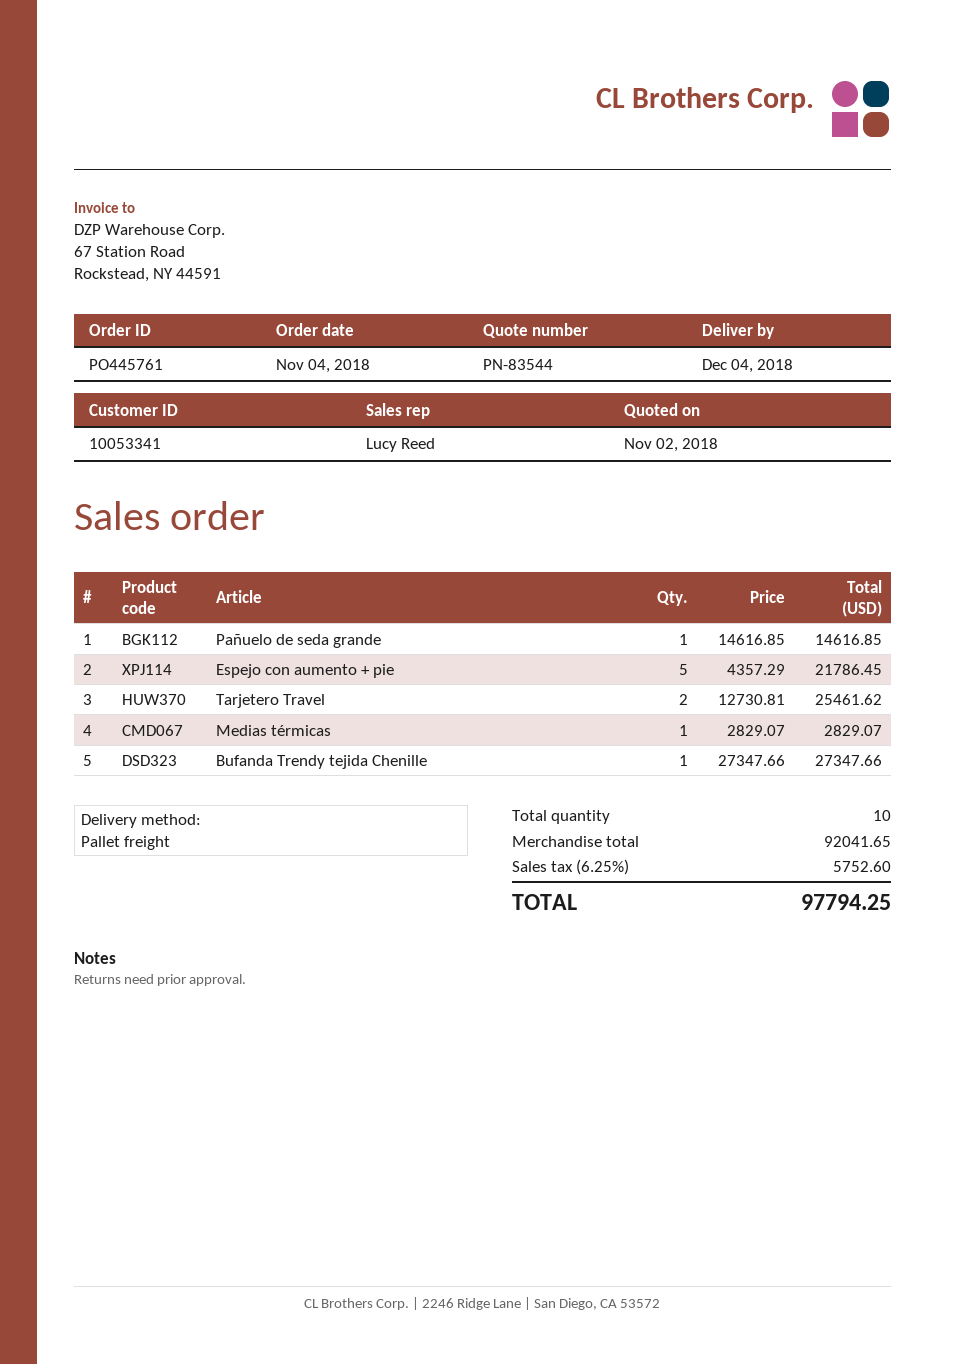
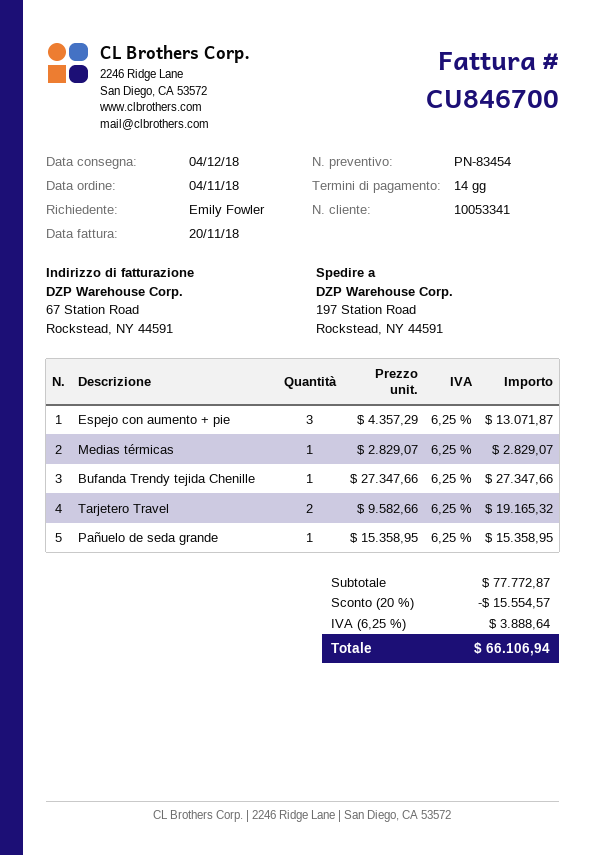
quote number: PN-83544 -> PN-83454
Pañuelo de seda grande: 1 x 14616.85 = 14616.85 -> 1 x 15358.95 = 15358.95
Espejo con aumento + pie: 5 x 4357.29 = 21786.45 -> 3 x 4357.29 = 13071.87
Tarjetero Travel: 2 x 12730.81 = 25461.62 -> 2 x 9582.66 = 19165.32
subtotal: 92041.65 -> 77772.87
discount: none -> 20% = 15554.57
tax: 6.25% = 5752.60 -> 6.25% = 3888.64
total: 97794.25 -> 66106.94

